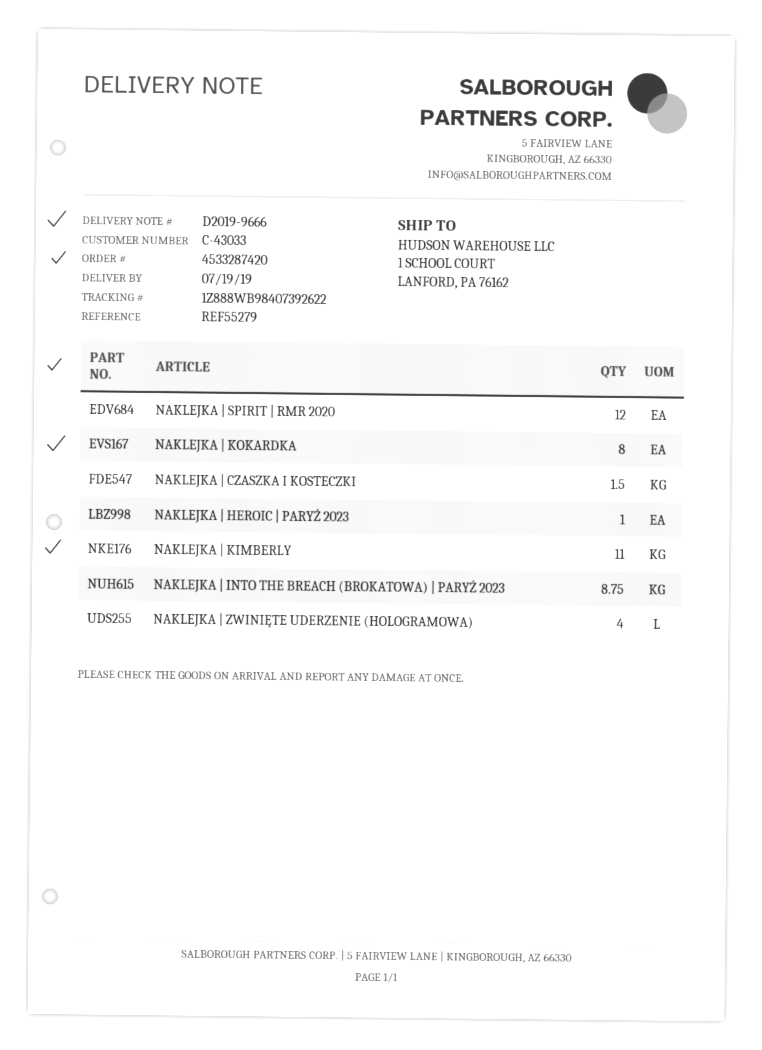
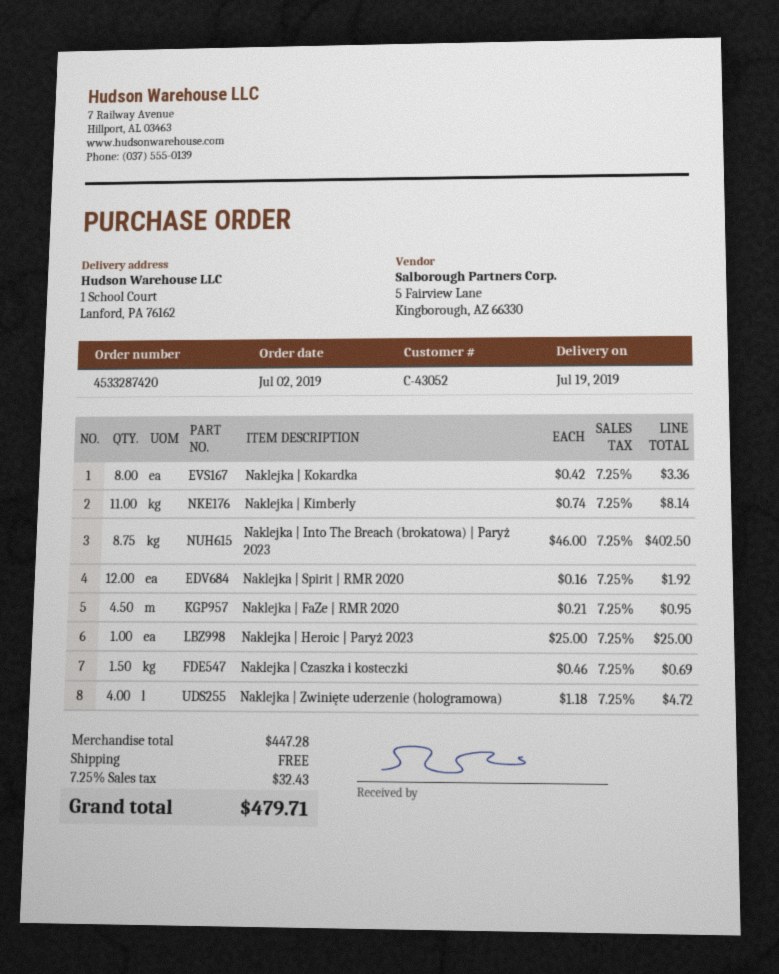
customer number: C-43033 -> C-43052
Naklejka | FaZe | RMR 2020: none -> 4.5

